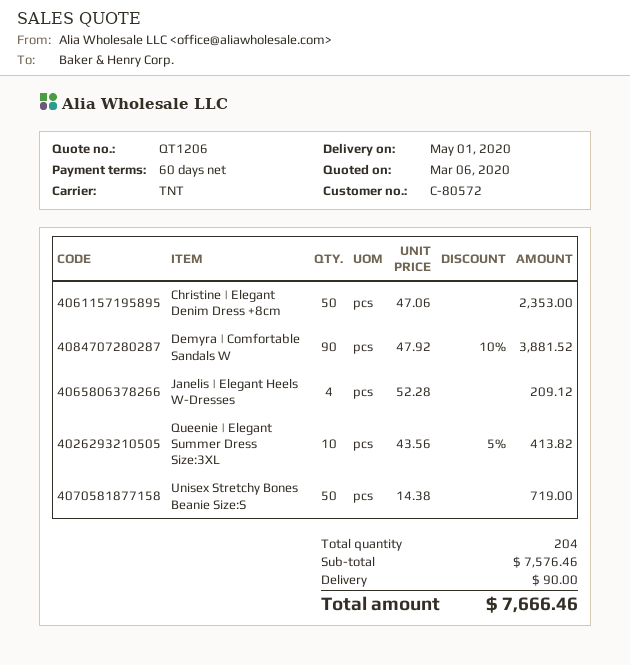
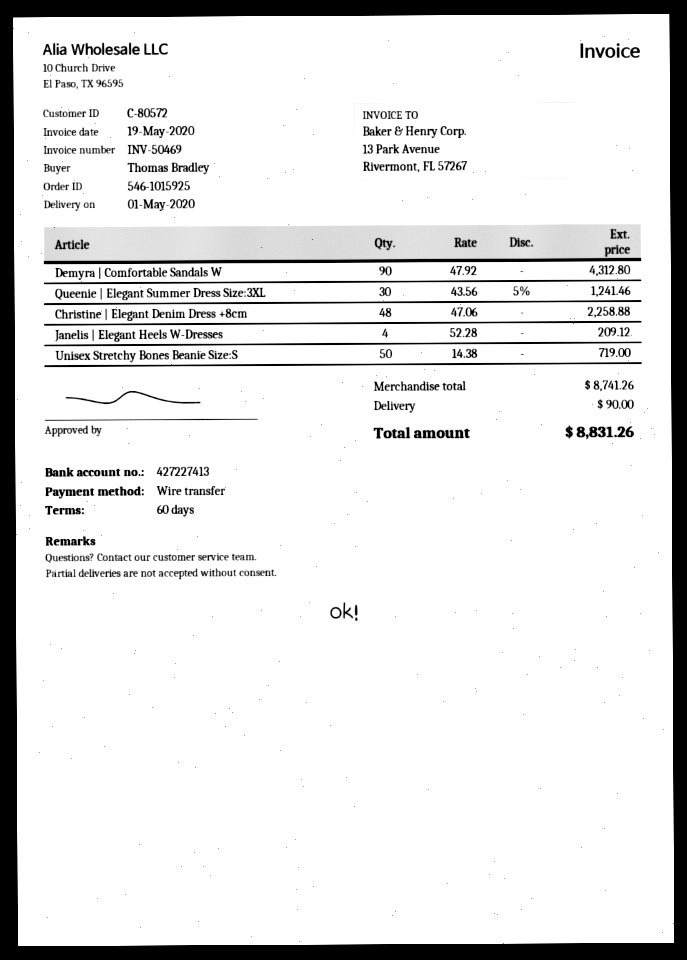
Christine | Elegant Denim Dress +8cm: 50 x 47.06 = 2353.00 -> 48 x 47.06 = 2258.88
Demyra | Comfortable Sandals W: 90 x 47.92 - 10% = 3881.52 -> 90 x 47.92 = 4312.80
Queenie | Elegant Summer Dress Size:3XL: 10 x 43.56 - 5% = 413.82 -> 30 x 43.56 - 5% = 1241.46
subtotal: 7576.46 -> 8741.26
total: 7666.46 -> 8831.26

